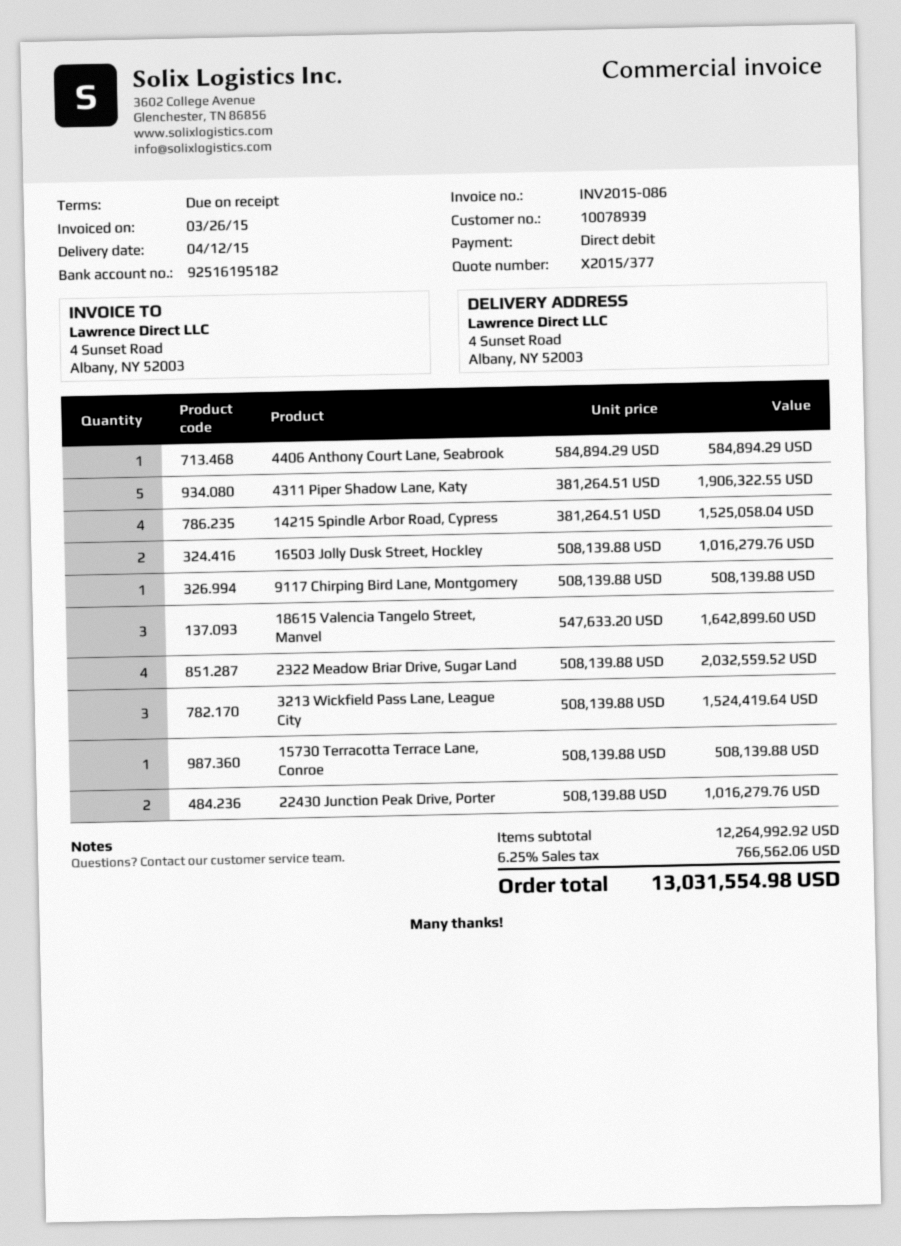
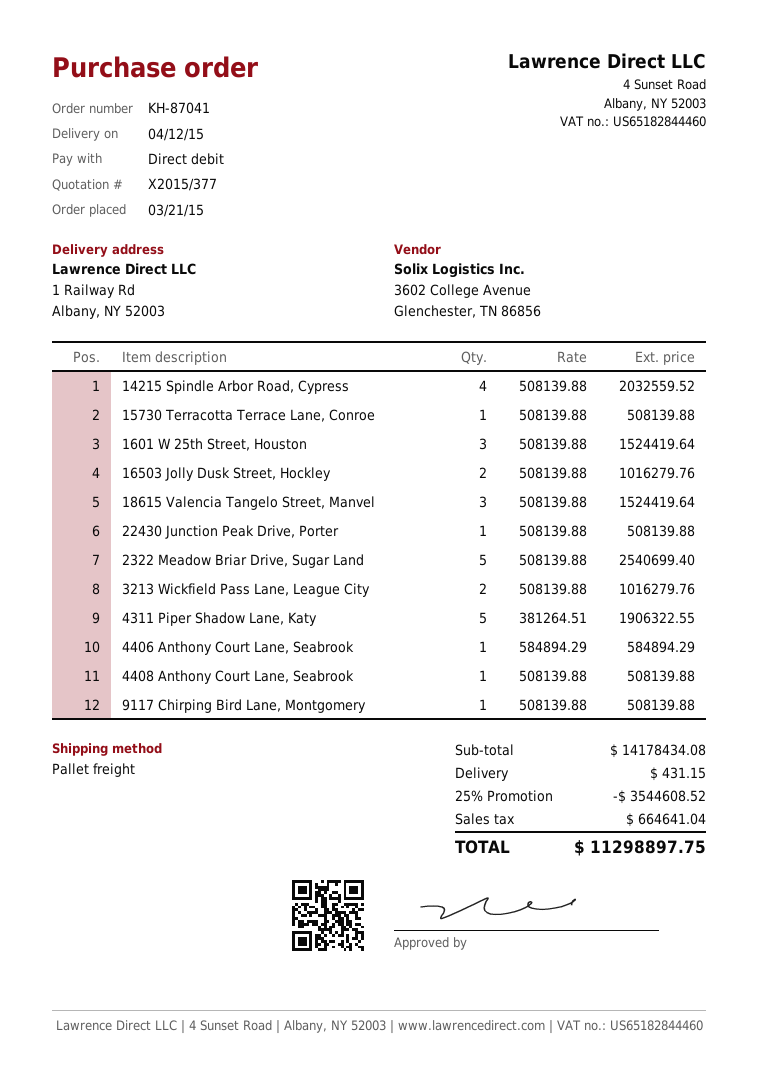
ship to: 4 Sunset Road, Albany, NY 52003 -> 1 Railway Rd, Albany, NY 52003
14215 Spindle Arbor Road, Cypress: 4 x 381264.51 = 1525058.04 -> 4 x 508139.88 = 2032559.52
18615 Valencia Tangelo Street, Manvel: 3 x 547633.20 = 1642899.60 -> 3 x 508139.88 = 1524419.64
2322 Meadow Briar Drive, Sugar Land: 4 x 508139.88 = 2032559.52 -> 5 x 508139.88 = 2540699.40
3213 Wickfield Pass Lane, League City: 3 x 508139.88 = 1524419.64 -> 2 x 508139.88 = 1016279.76
22430 Junction Peak Drive, Porter: 2 x 508139.88 = 1016279.76 -> 1 x 508139.88 = 508139.88
1601 W 25th Street, Houston: none -> 3 x 508139.88 = 1524419.64
4408 Anthony Court Lane, Seabrook: none -> 1 x 508139.88 = 508139.88
subtotal: 12264992.92 -> 14178434.08
discount: none -> 25% = 3544608.52
shipping: none -> 431.15
tax: 766562.06 -> 664641.04
total: 13031554.98 -> 11298897.75

